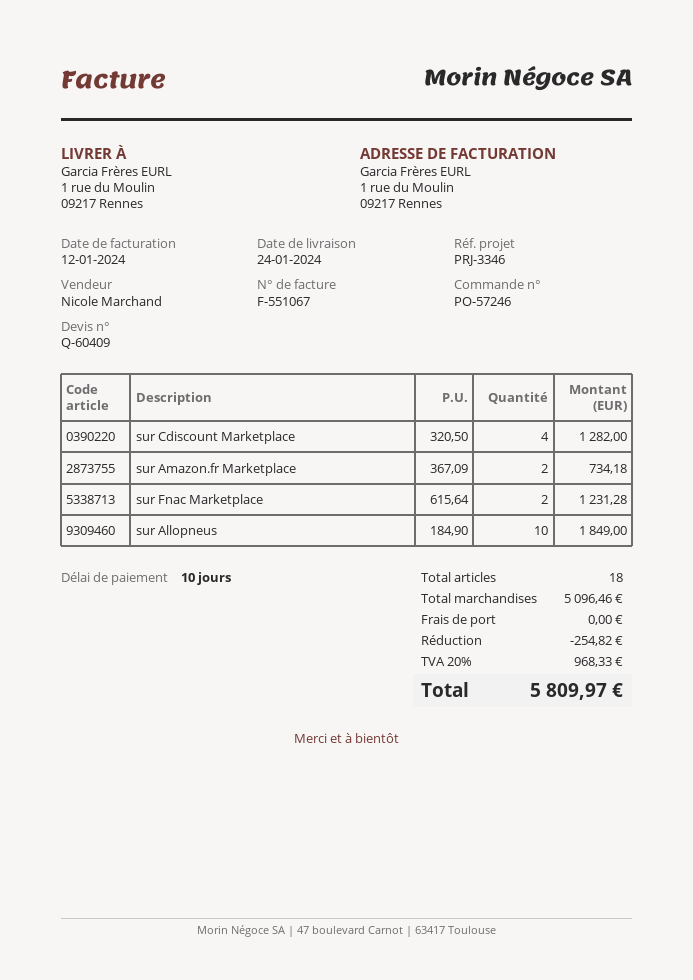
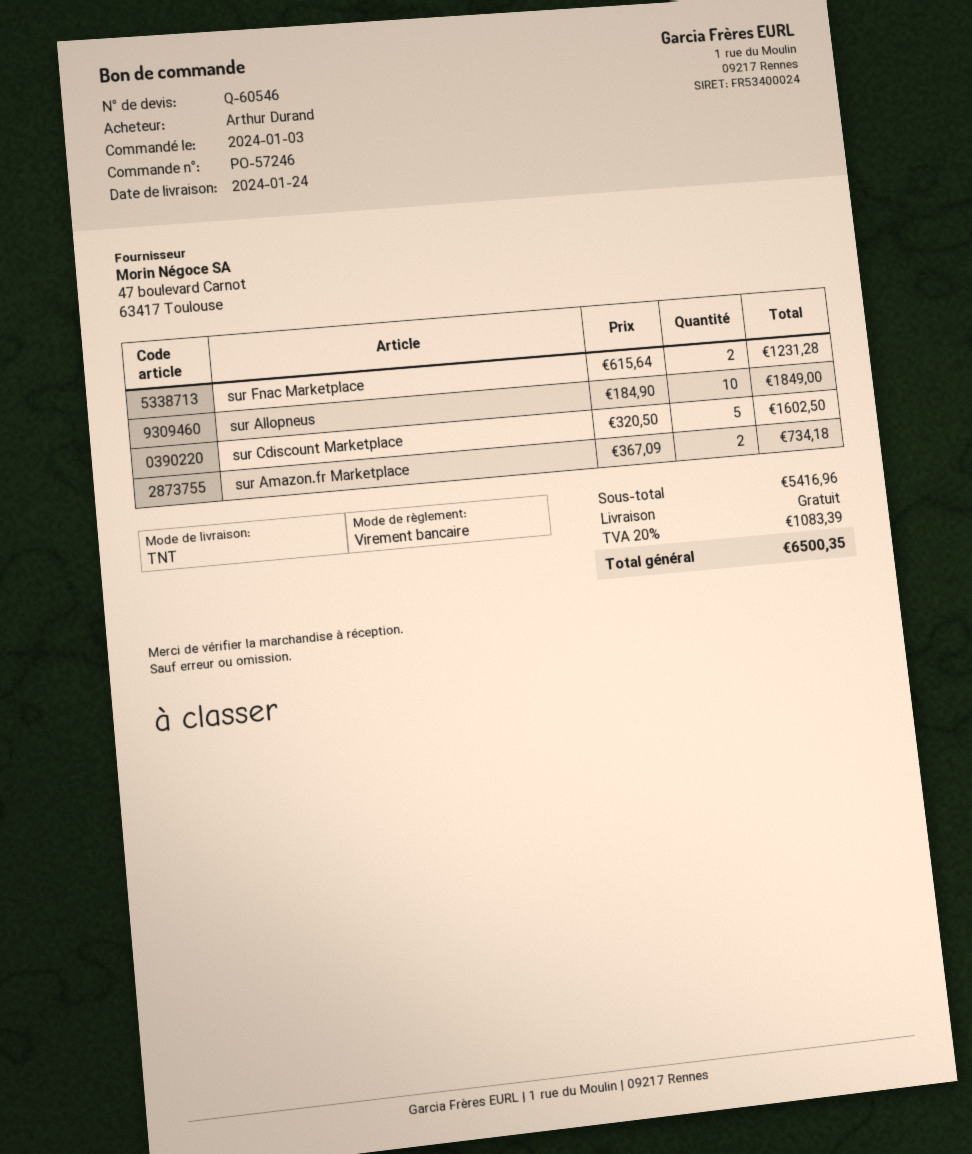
quote number: Q-60409 -> Q-60546
sur Cdiscount Marketplace: 4 x 320.50 = 1282.00 -> 5 x 320.50 = 1602.50
subtotal: 5096.46 -> 5416.96
discount: 254.82 -> none
tax: 20% = 968.33 -> 20% = 1083.39
total: 5809.97 -> 6500.35

